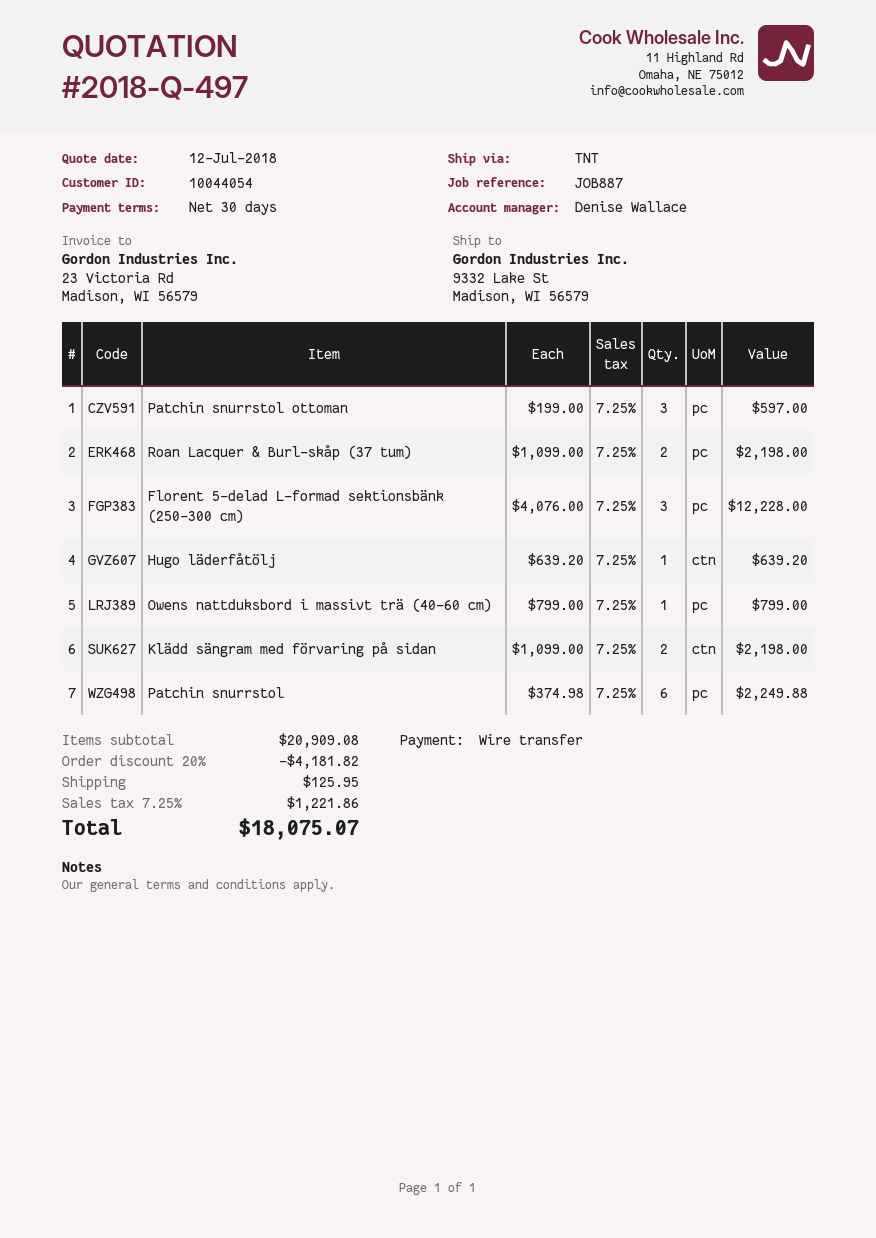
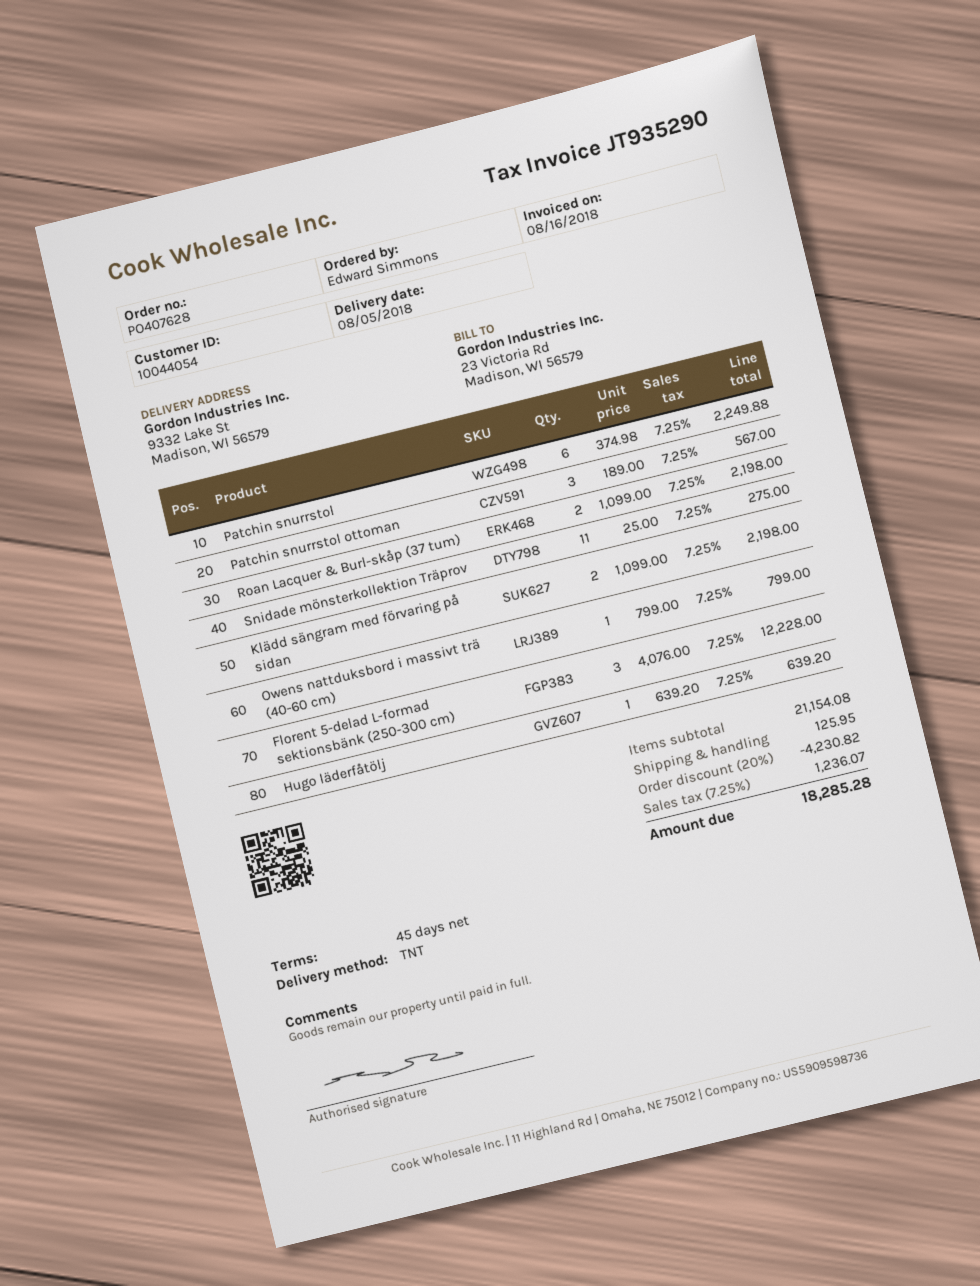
payment terms: 30 days -> 45 days
Patchin snurrstol ottoman: 3 x 199.00 = 597.00 -> 3 x 189.00 = 567.00
Snidade mönsterkollektion Träprov: none -> 11 x 25.00 = 275.00
subtotal: 20909.08 -> 21154.08
discount: 20% = 4181.82 -> 20% = 4230.82
tax: 7.25% = 1221.86 -> 7.25% = 1236.07
total: 18075.07 -> 18285.28

